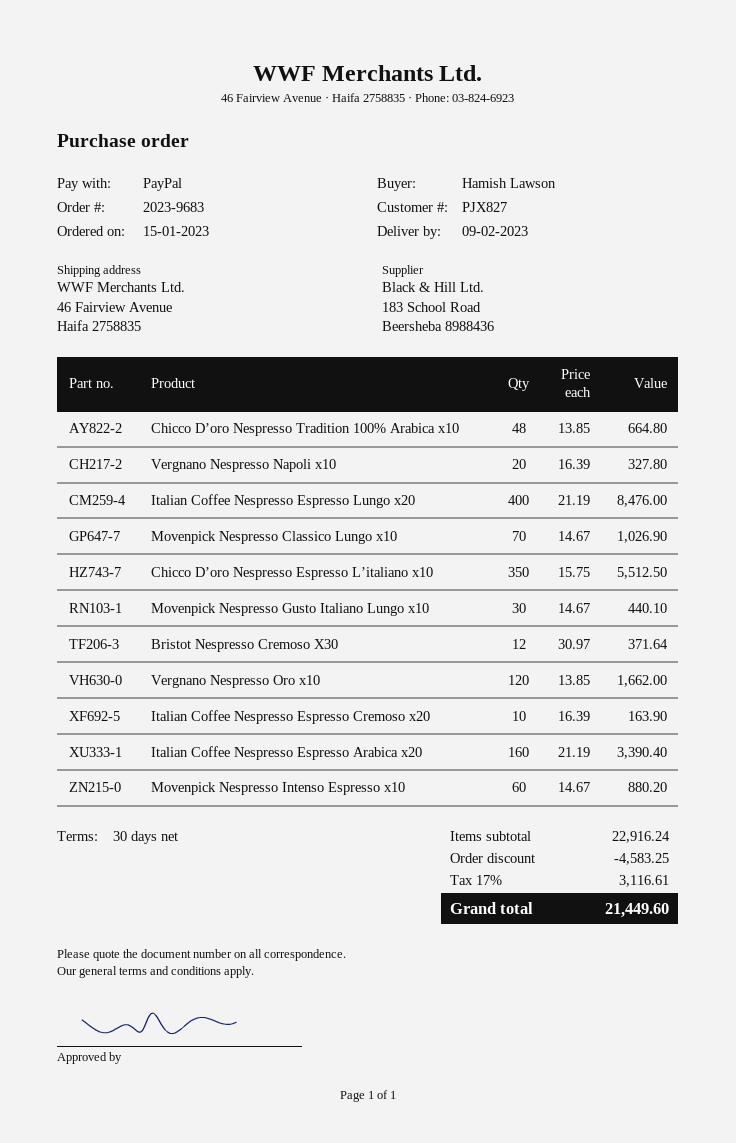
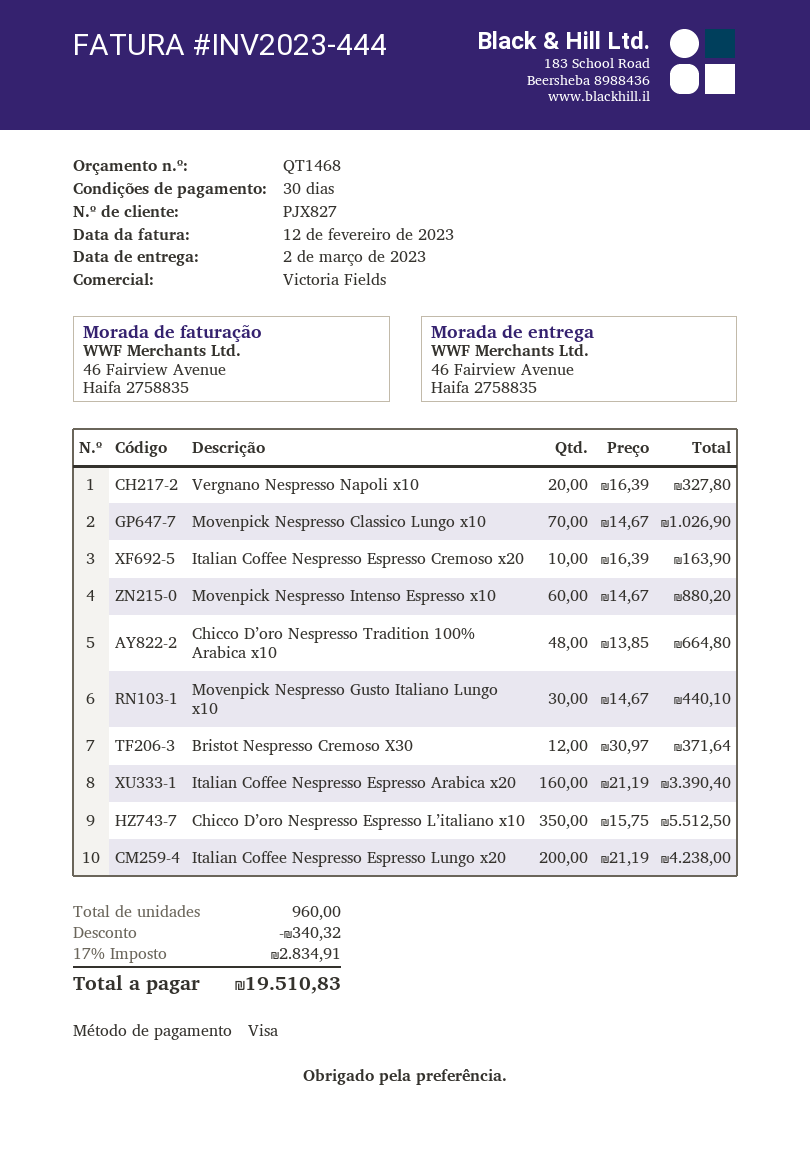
delivery date: 2023-02-09 -> 2023-03-02
payment method: PayPal -> Visa
Italian Coffee Nespresso Espresso Lungo x20: 400 x 21.19 = 8476.00 -> 200 x 21.19 = 4238.00
Vergnano Nespresso Oro x10: 120 x 13.85 = 1662.00 -> none
discount: 4583.25 -> 340.32
tax: 17% = 3116.61 -> 17% = 2834.91
total: 21449.60 -> 19510.83

